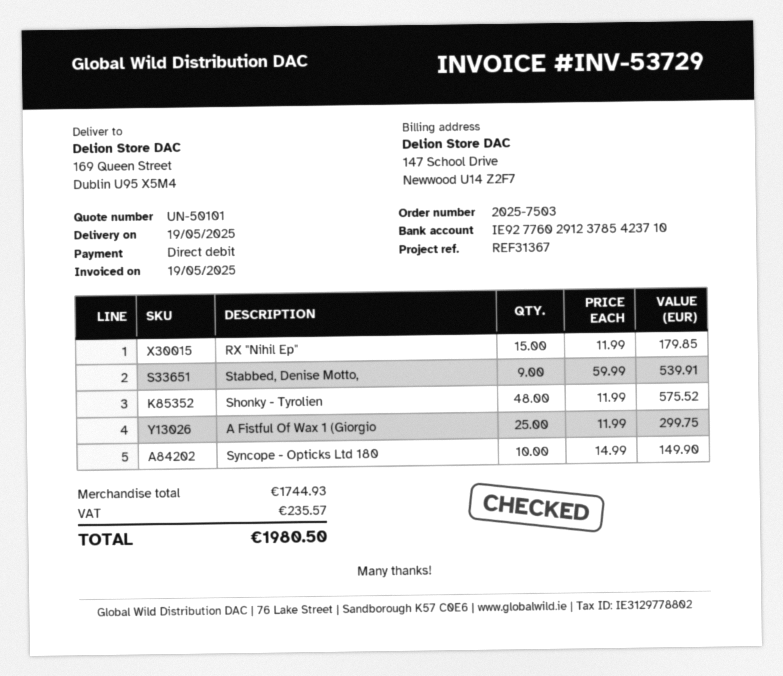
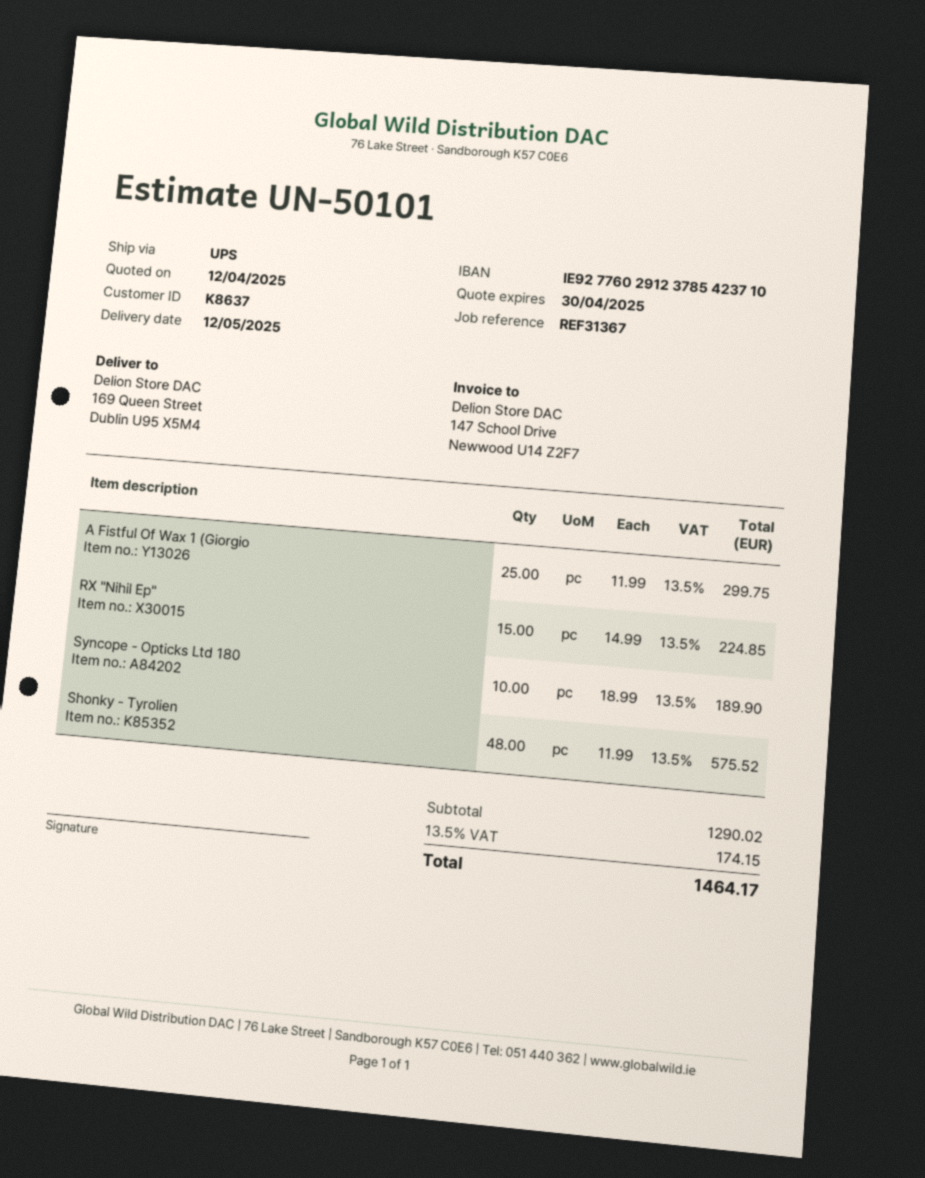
delivery date: 2025-05-19 -> 2025-05-12
RX "Nihil Ep": 15 x 11.99 = 179.85 -> 15 x 14.99 = 224.85
Stabbed, Denise Motto,: 9 x 59.99 = 539.91 -> none
Syncope - Opticks Ltd 180: 10 x 14.99 = 149.90 -> 10 x 18.99 = 189.90
subtotal: 1744.93 -> 1290.02
tax: 235.57 -> 174.15
total: 1980.50 -> 1464.17

